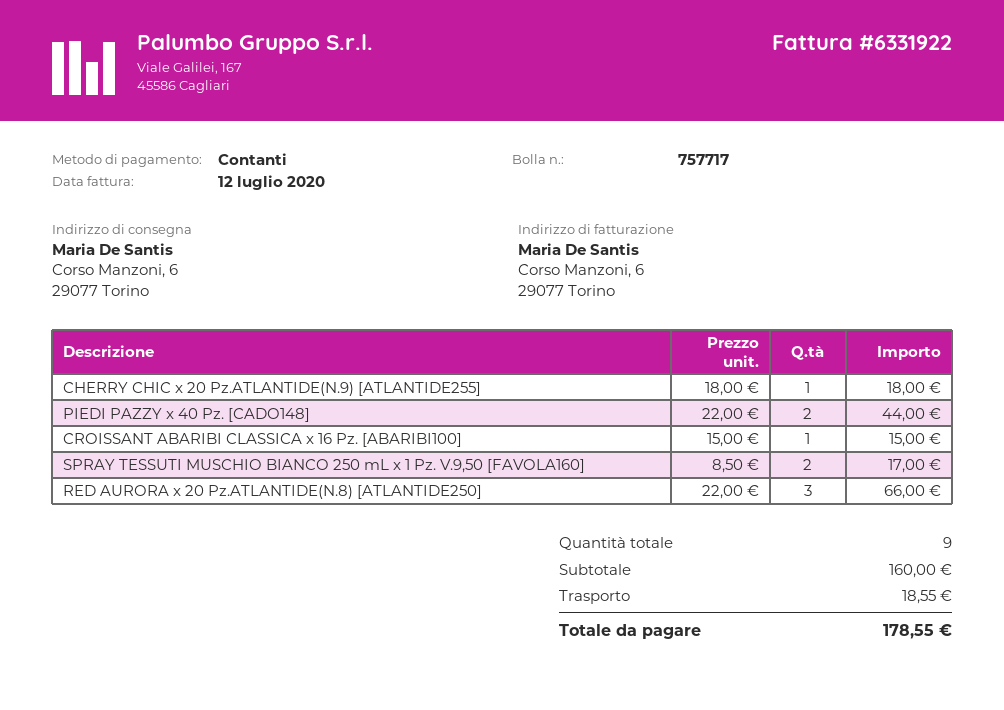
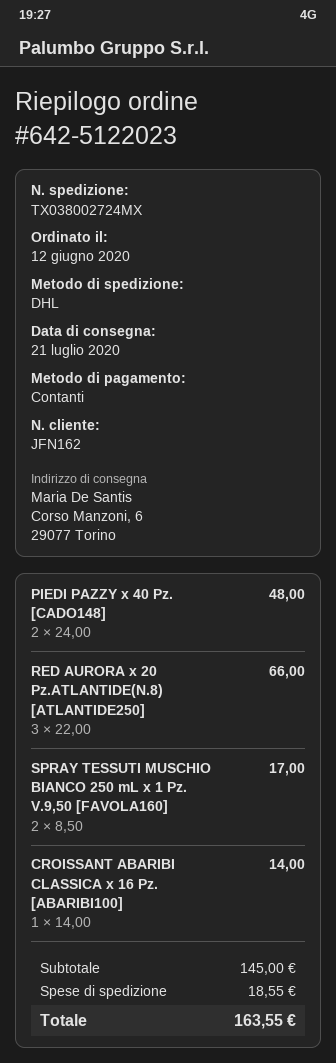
CHERRY CHIC x 20 Pz.ATLANTIDE(N.9) [ATLANTIDE255]: 1 x 18.00 = 18.00 -> none
PIEDI PAZZY x 40 Pz. [CADO148]: 2 x 22.00 = 44.00 -> 2 x 24.00 = 48.00
CROISSANT ABARIBI CLASSICA x 16 Pz. [ABARIBI100]: 1 x 15.00 = 15.00 -> 1 x 14.00 = 14.00
subtotal: 160.00 -> 145.00
total: 178.55 -> 163.55

